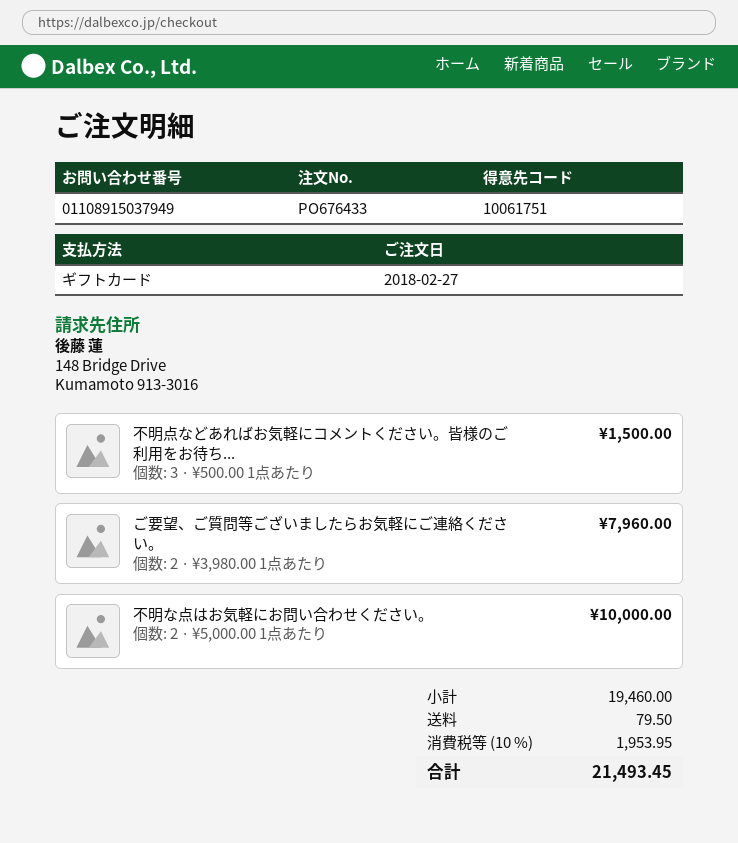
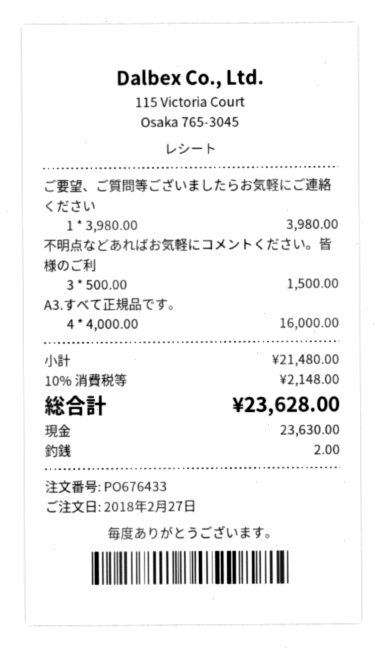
payment method: gift card -> cash
ご要望、ご質問等ございましたらお気軽にご連絡ください。: 2 x 3980.00 = 7960.00 -> 1 x 3980.00 = 3980.00
不明な点はお気軽にお問い合わせください。: 2 x 5000.00 = 10000.00 -> none
A3.すべて正規品です。: none -> 4 x 4000.00 = 16000.00
subtotal: 19460.00 -> 21480.00
shipping: 79.50 -> none
tax: 10% = 1953.95 -> 10% = 2148.00
total: 21493.45 -> 23628.00

